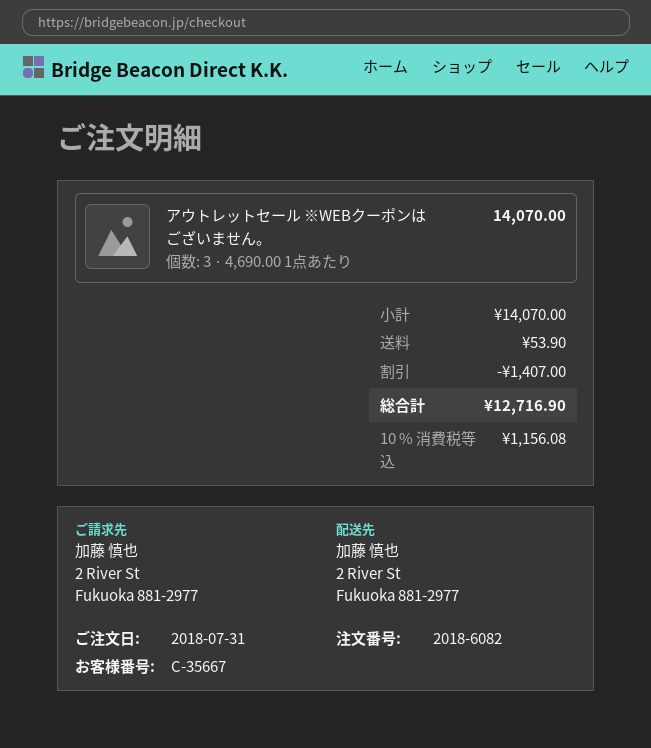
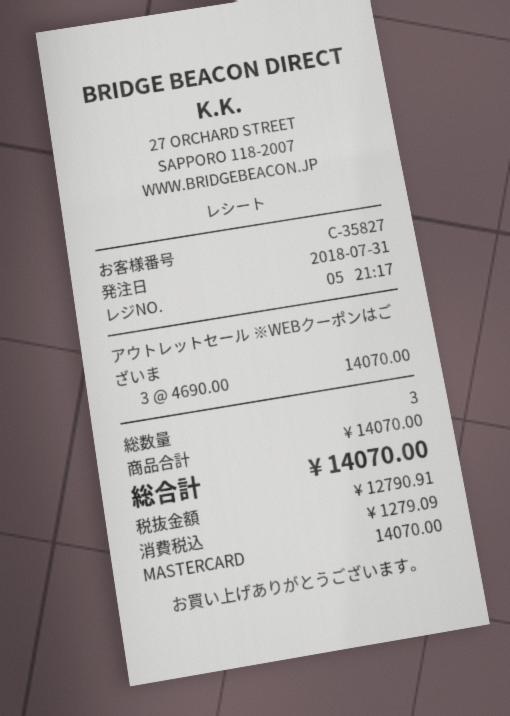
customer number: C-35667 -> C-35827
discount: 1407.00 -> none
shipping: 53.90 -> none
tax: 1156.08 -> 1279.09
total: 12716.90 -> 14070.00

